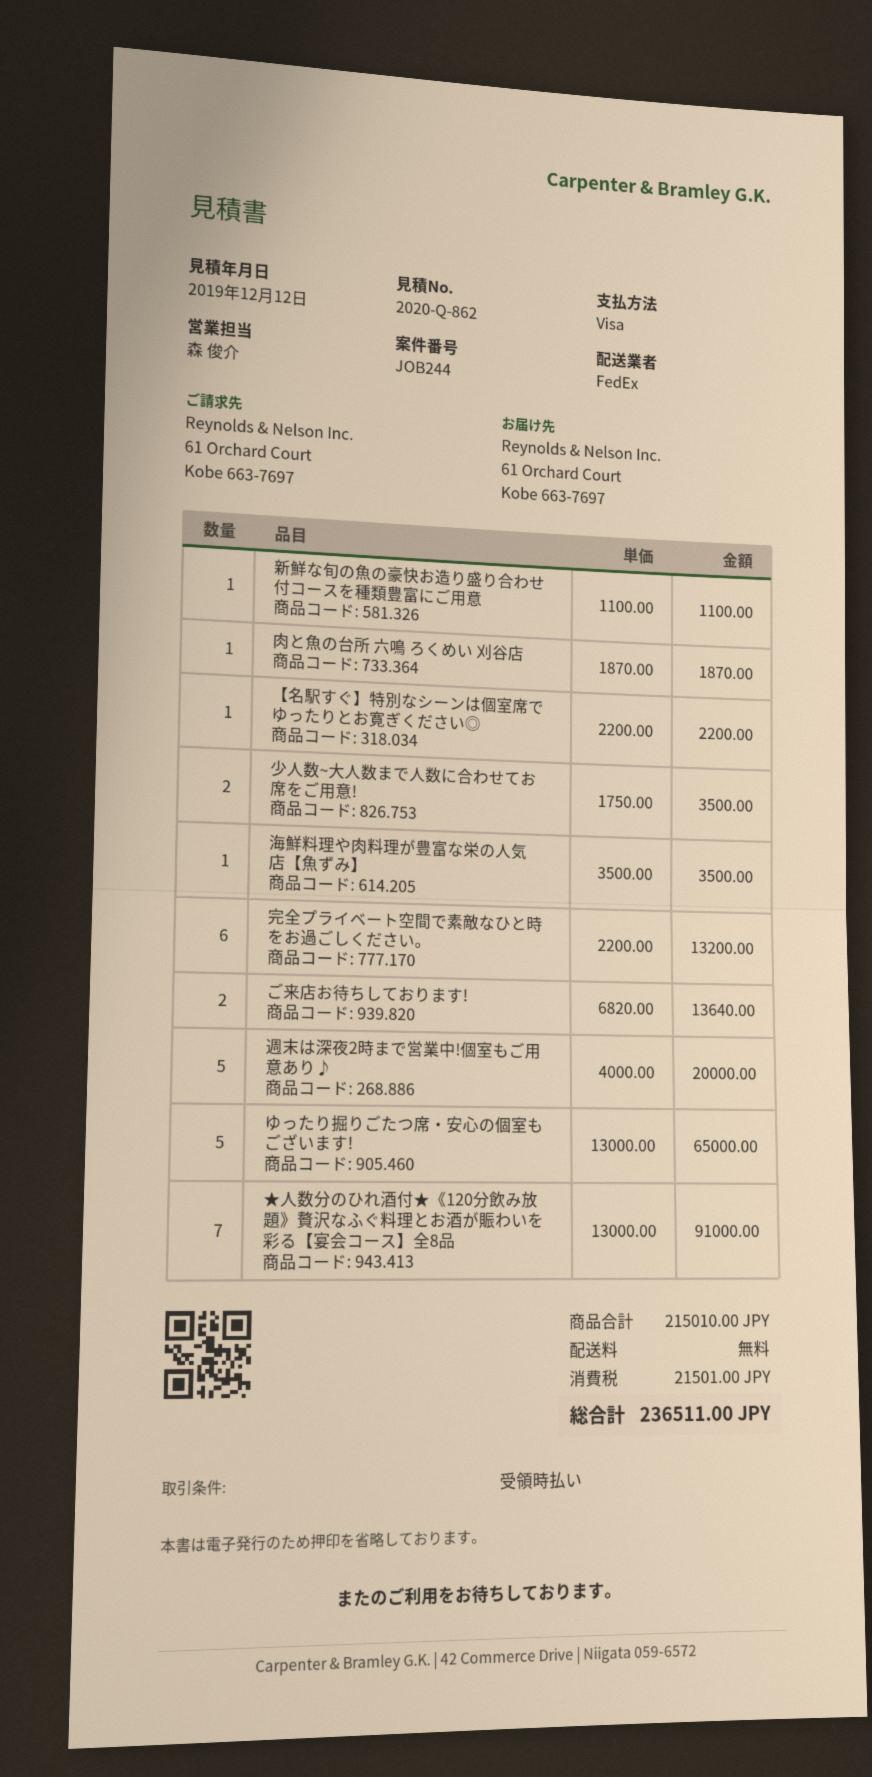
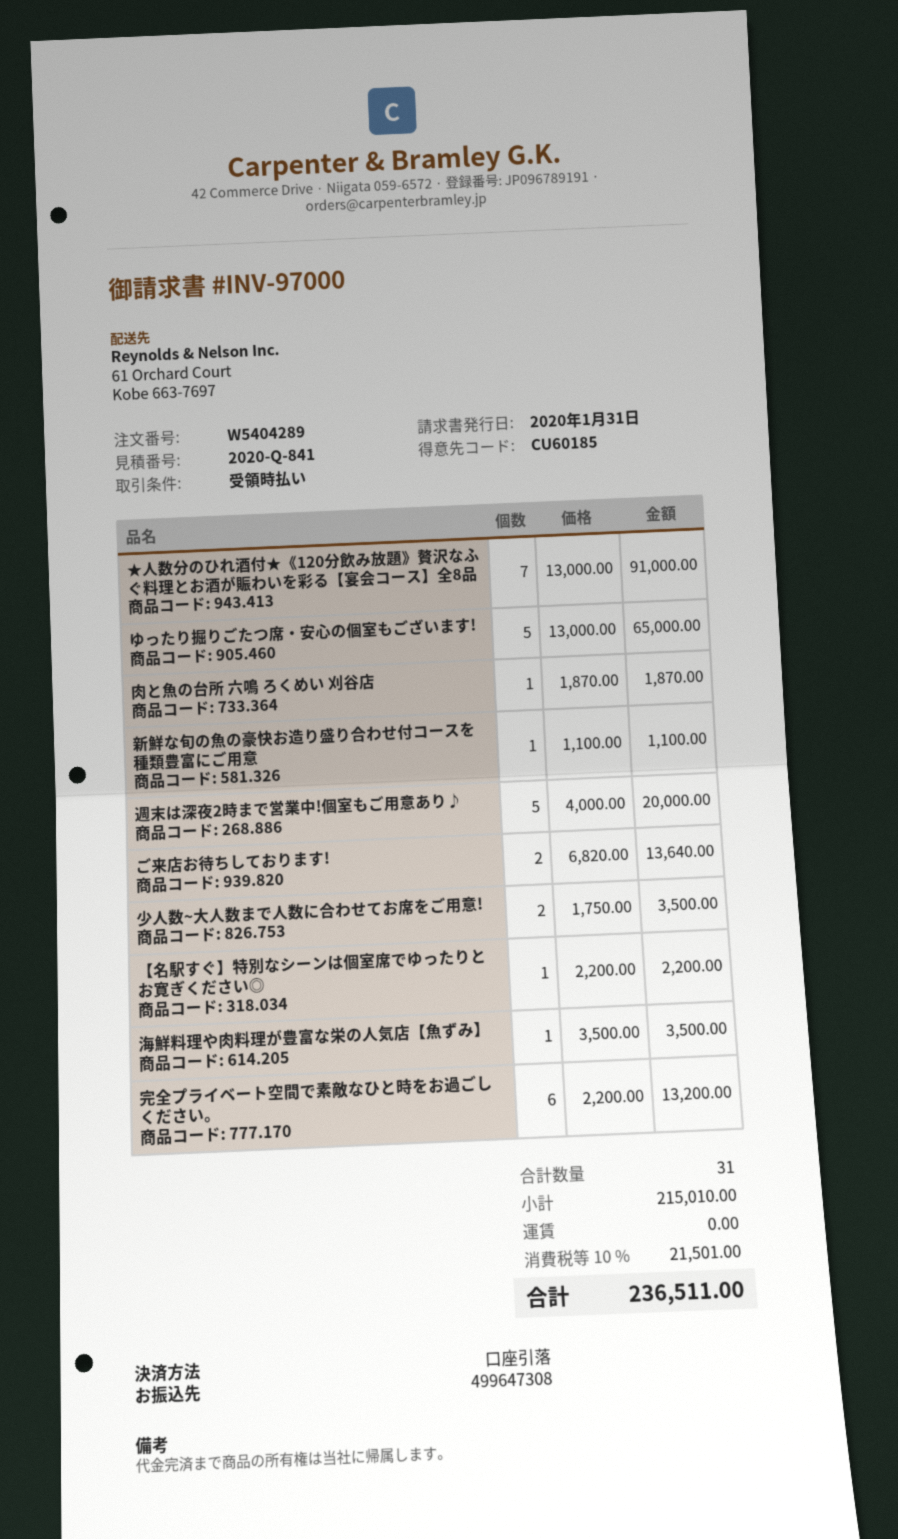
quote number: 2020-Q-862 -> 2020-Q-841
payment method: Visa -> direct debit

